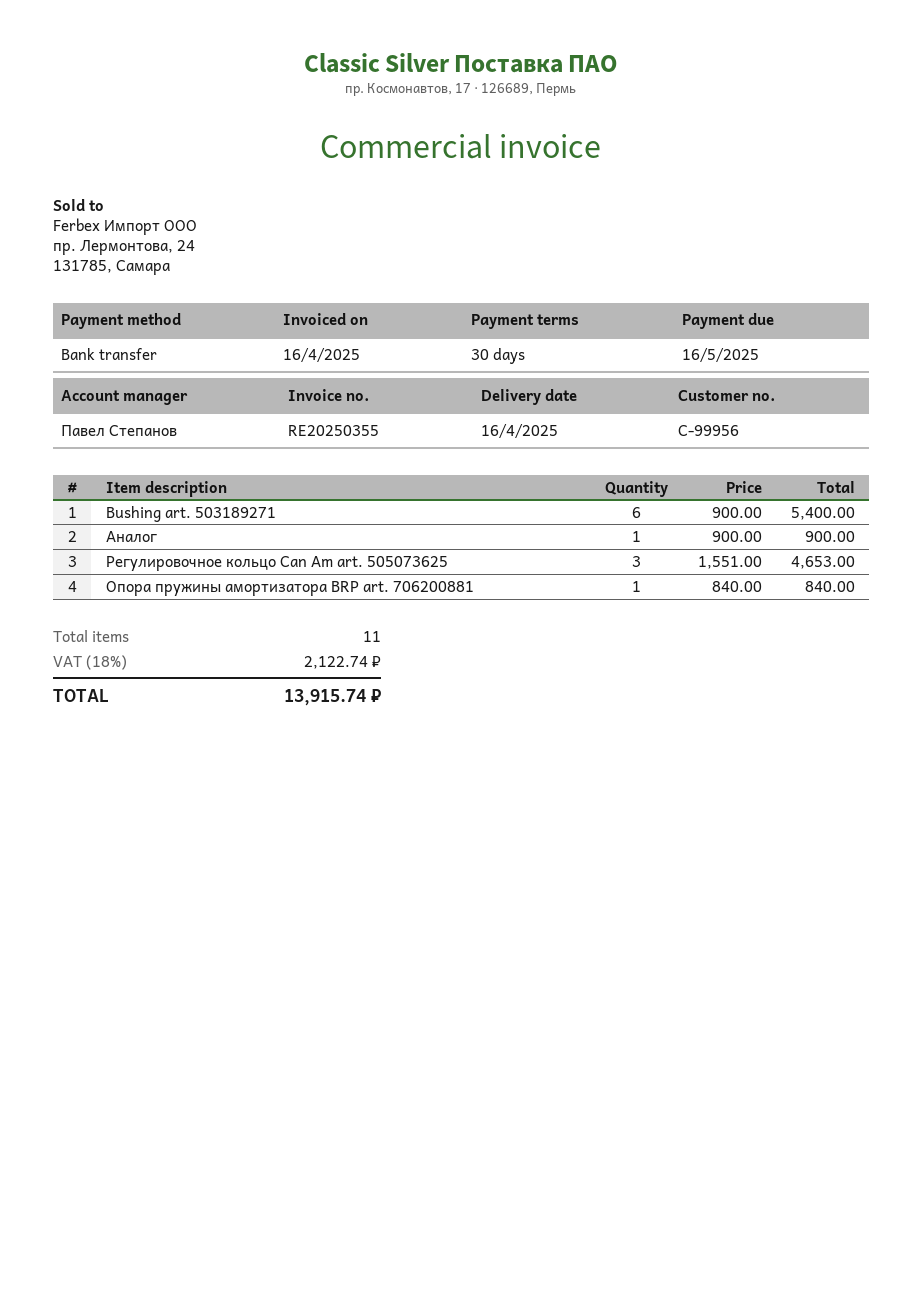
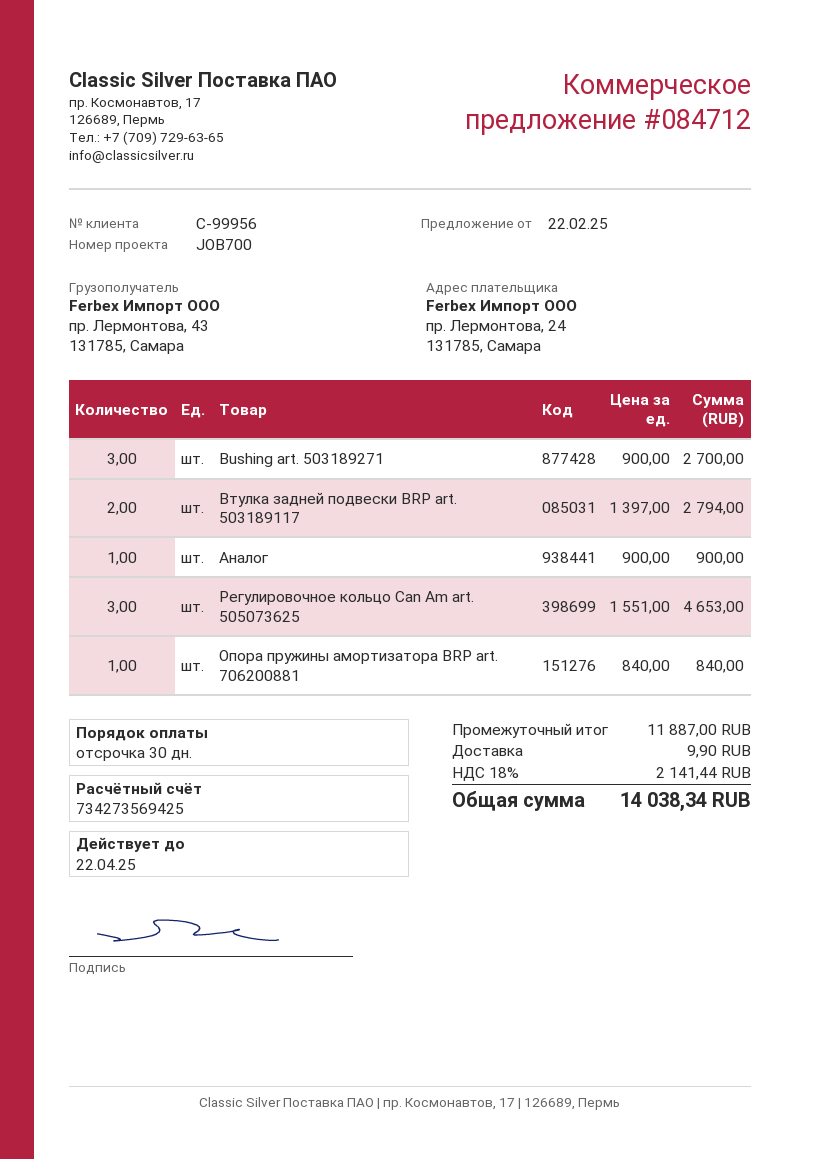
Bushing art. 503189271: 6 x 900.00 = 5400.00 -> 3 x 900.00 = 2700.00
Втулка задней подвески BRP art. 503189117: none -> 2 x 1397.00 = 2794.00
shipping: none -> 9.90
tax: 18% = 2122.74 -> 18% = 2141.44
total: 13915.74 -> 14038.34

